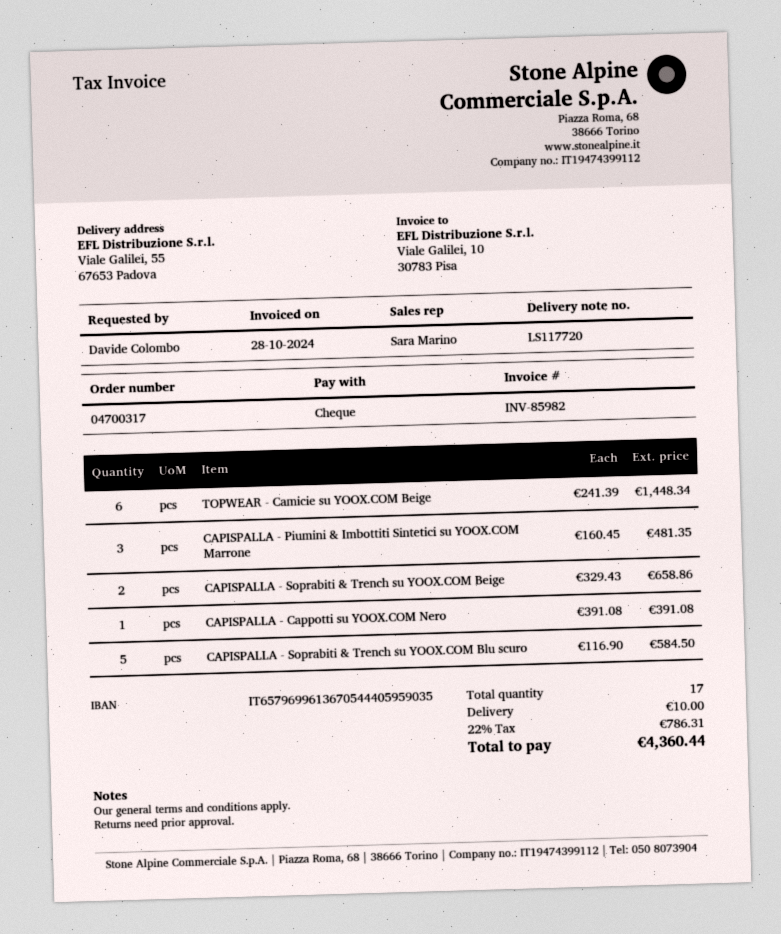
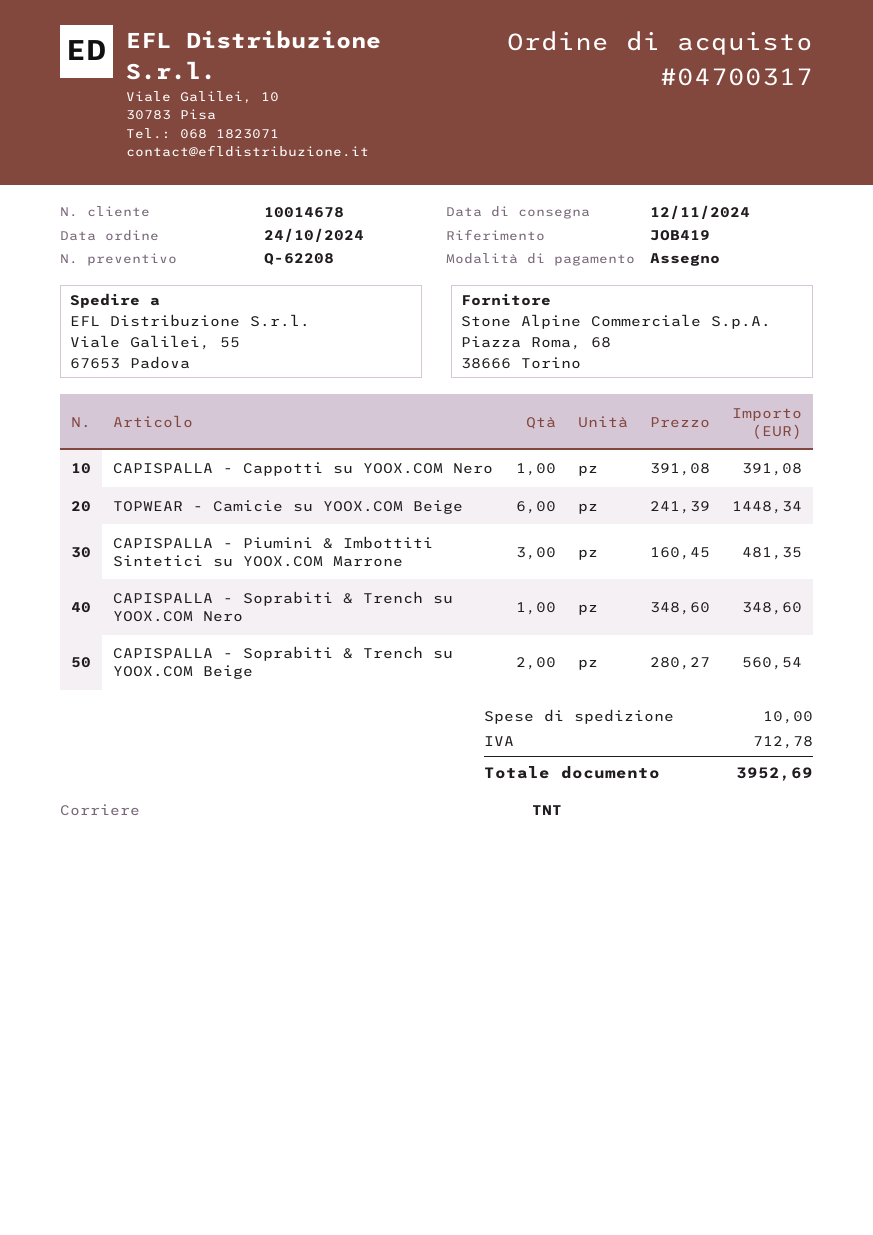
CAPISPALLA - Soprabiti & Trench su YOOX.COM Beige: 2 x 329.43 = 658.86 -> 2 x 280.27 = 560.54
CAPISPALLA - Soprabiti & Trench su YOOX.COM Blu scuro: 5 x 116.90 = 584.50 -> none
CAPISPALLA - Soprabiti & Trench su YOOX.COM Nero: none -> 1 x 348.60 = 348.60
tax: 786.31 -> 712.78
total: 4360.44 -> 3952.69

